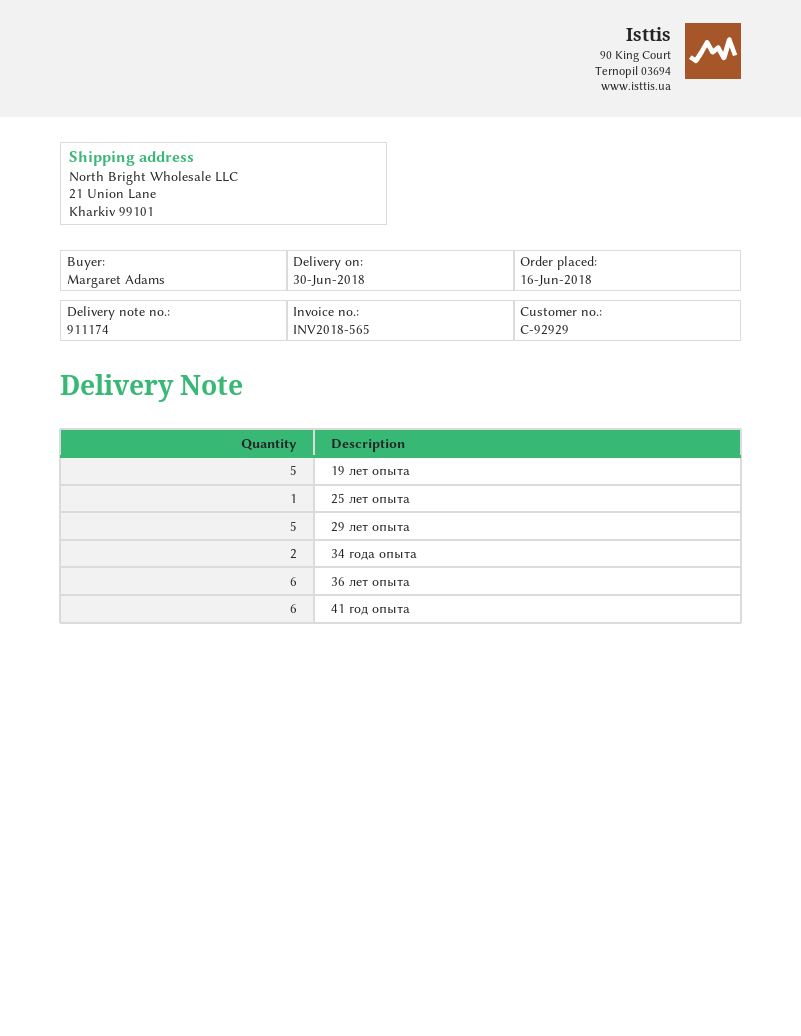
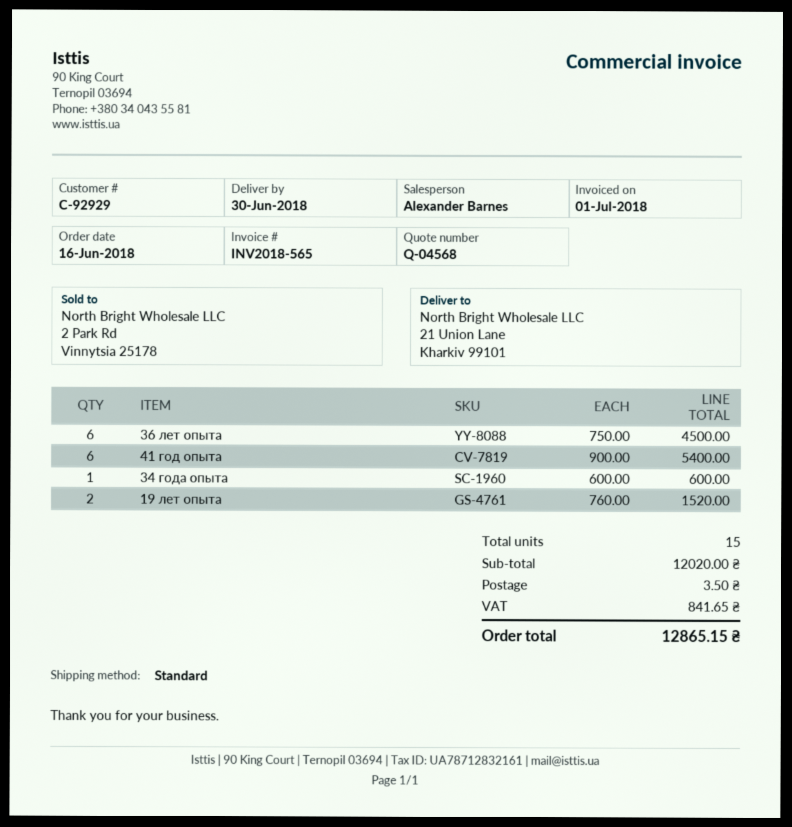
19 лет опыта: 5 -> 2
25 лет опыта: 1 -> none
29 лет опыта: 5 -> none
34 года опыта: 2 -> 1

